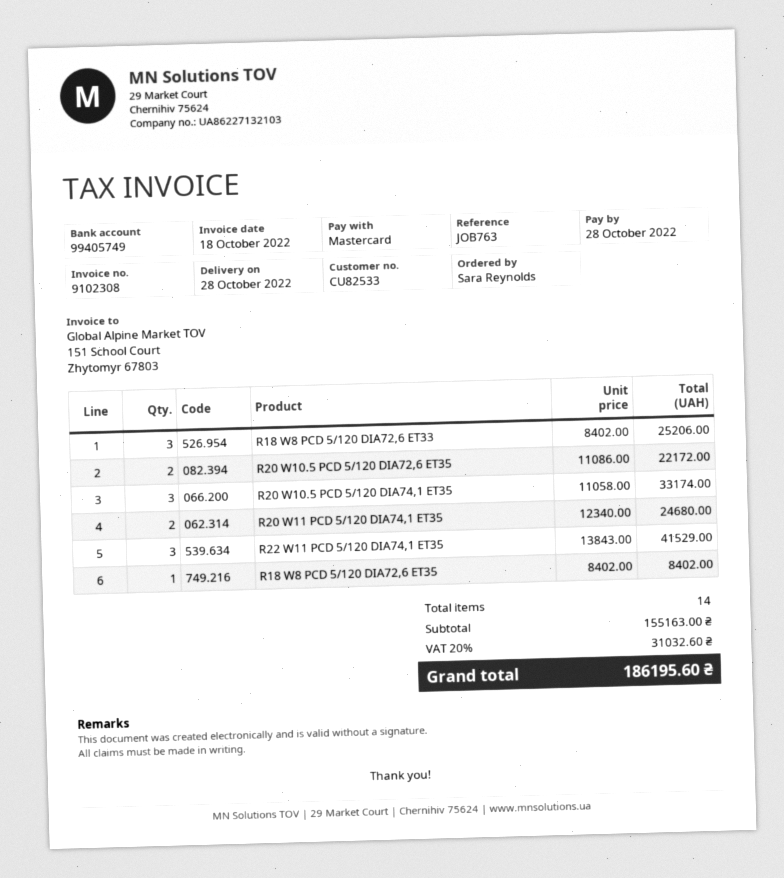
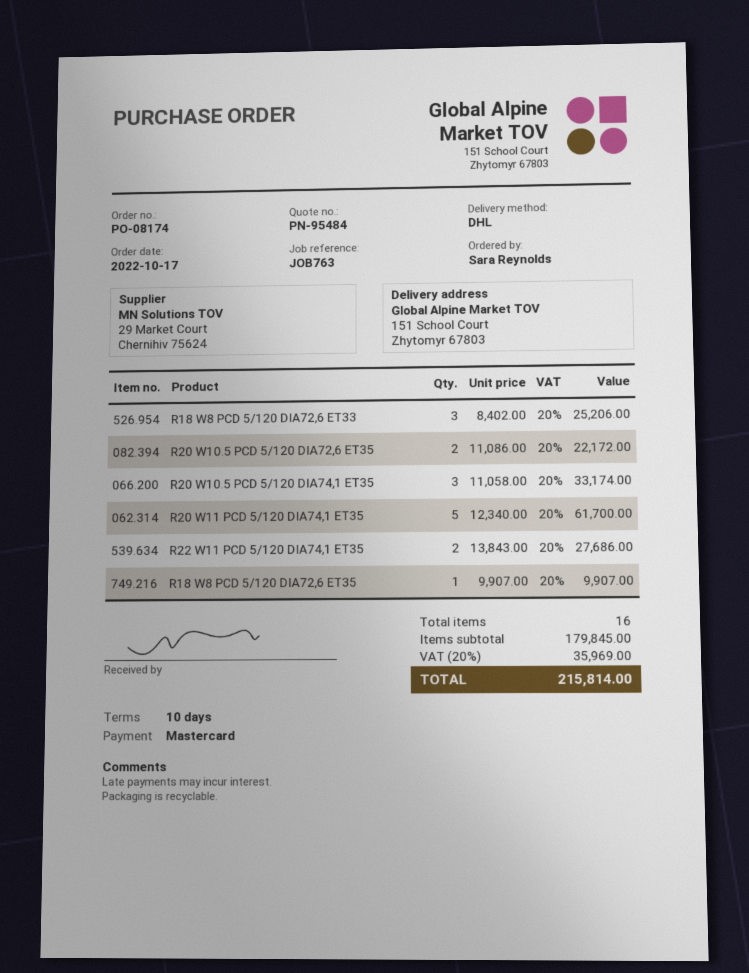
R20 W11 PCD 5/120 DIA74,1 ET35: 2 x 12340.00 = 24680.00 -> 5 x 12340.00 = 61700.00
R22 W11 PCD 5/120 DIA74,1 ET35: 3 x 13843.00 = 41529.00 -> 2 x 13843.00 = 27686.00
R18 W8 PCD 5/120 DIA72,6 ET35: 1 x 8402.00 = 8402.00 -> 1 x 9907.00 = 9907.00
total quantity: 14 -> 16
subtotal: 155163.00 -> 179845.00
tax: 20% = 31032.60 -> 20% = 35969.00
total: 186195.60 -> 215814.00

